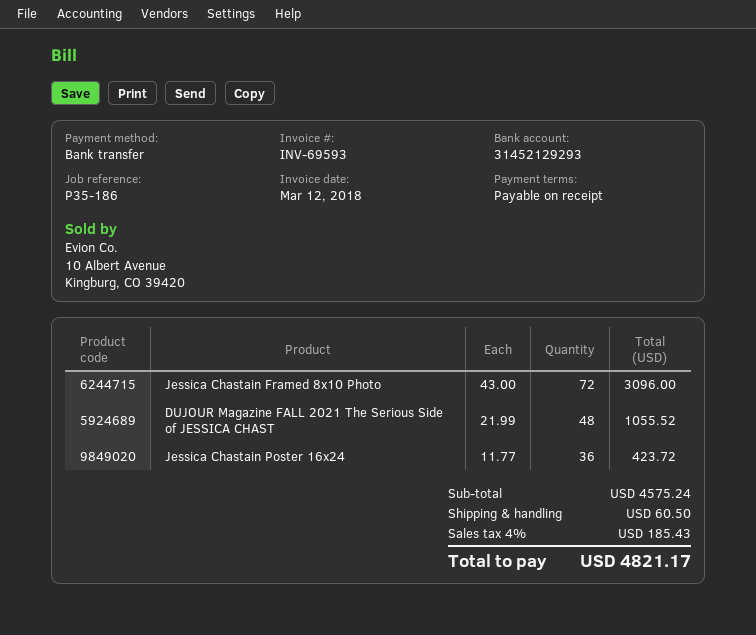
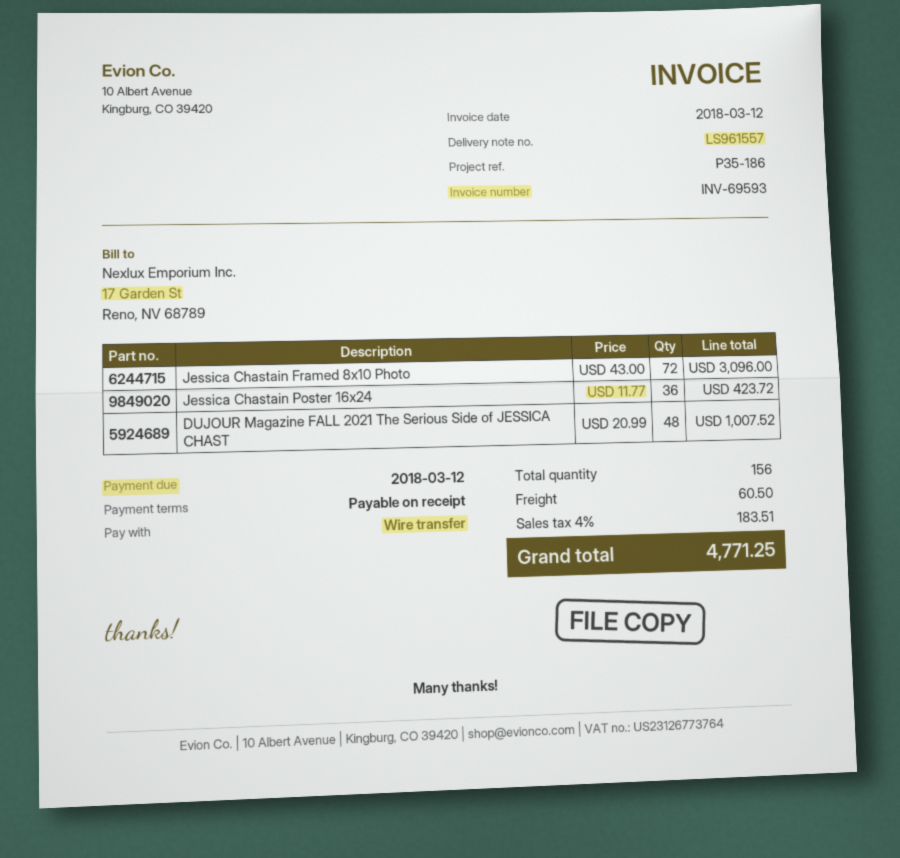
DUJOUR Magazine FALL 2021 The Serious Side of JESSICA CHAST: 48 x 21.99 = 1055.52 -> 48 x 20.99 = 1007.52
tax: 4% = 185.43 -> 4% = 183.51
total: 4821.17 -> 4771.25

